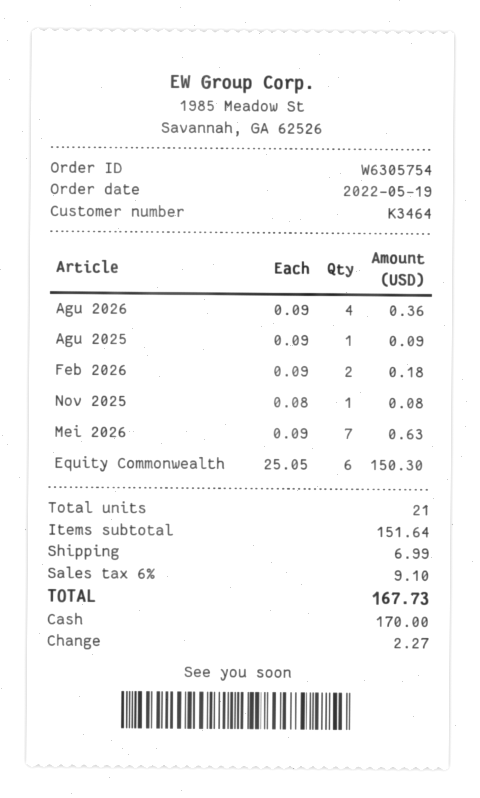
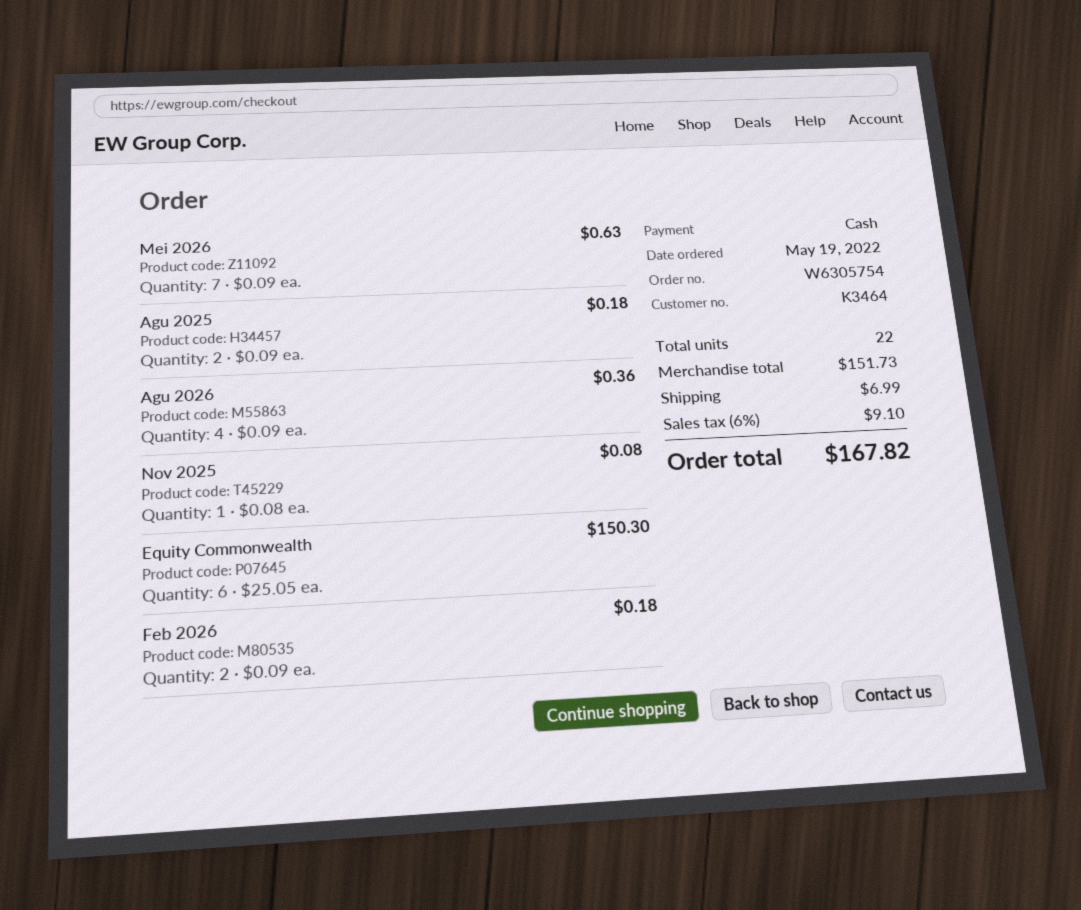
Agu 2025: 1 x 0.09 = 0.09 -> 2 x 0.09 = 0.18
total quantity: 21 -> 22
subtotal: 151.64 -> 151.73
total: 167.73 -> 167.82

